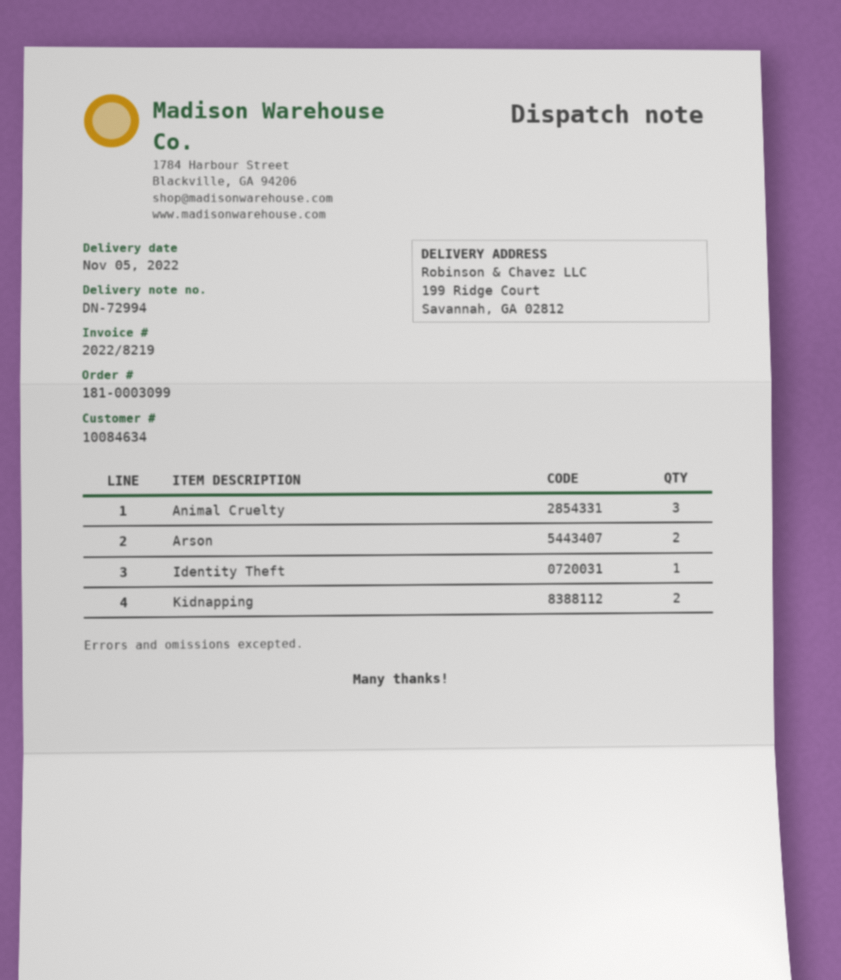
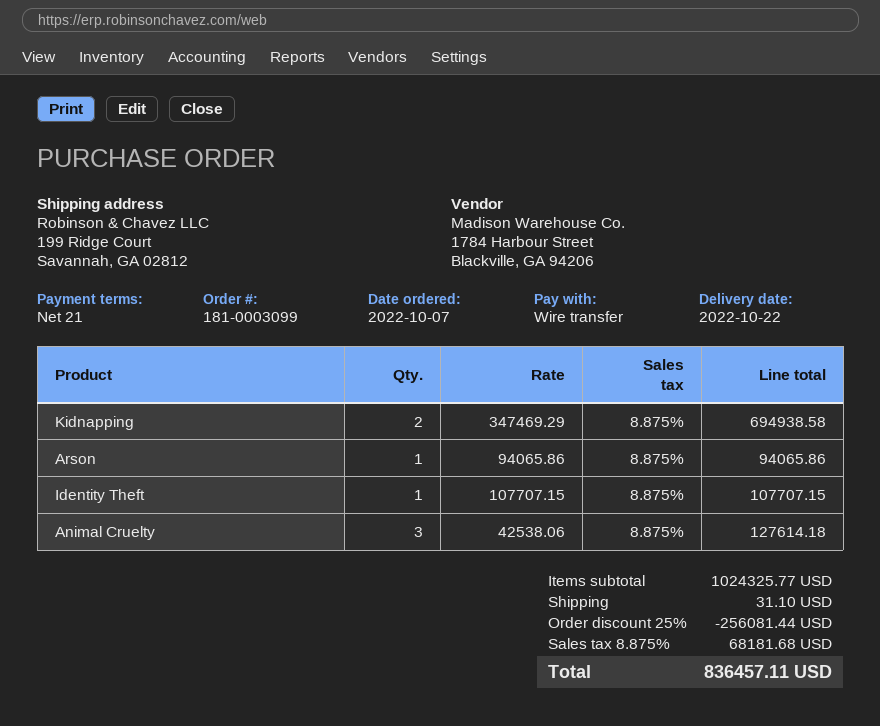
delivery date: 2022-11-05 -> 2022-10-22
Arson: 2 -> 1

